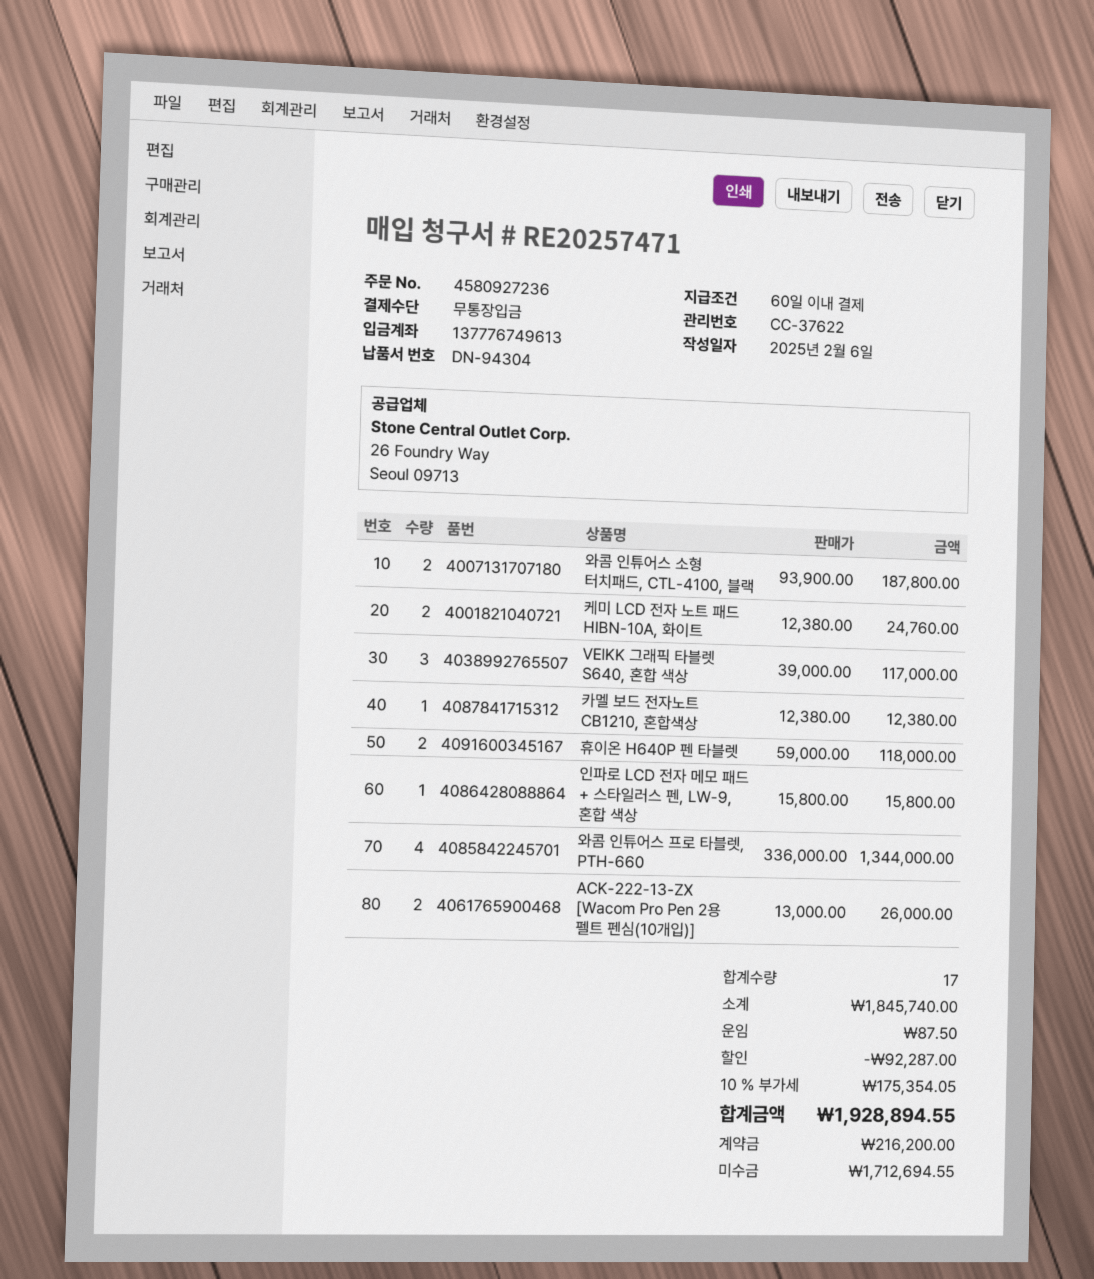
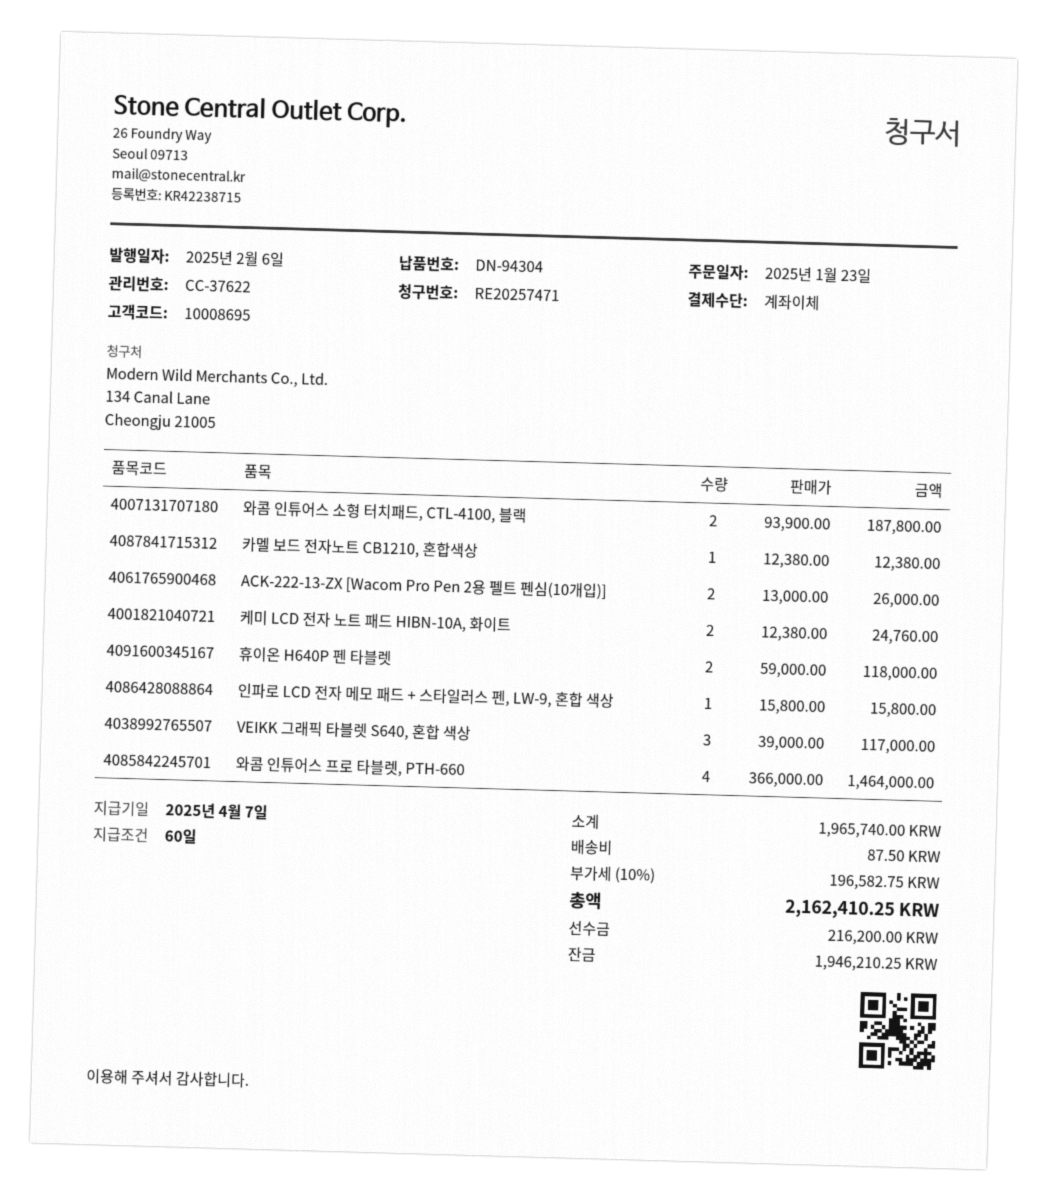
와콤 인튜어스 프로 타블렛, PTH-660: 4 x 336000.00 = 1344000.00 -> 4 x 366000.00 = 1464000.00
subtotal: 1845740.00 -> 1965740.00
discount: 92287.00 -> none
tax: 10% = 175354.05 -> 10% = 196582.75
total: 1928894.55 -> 2162410.25
balance: 1712694.55 -> 1946210.25

